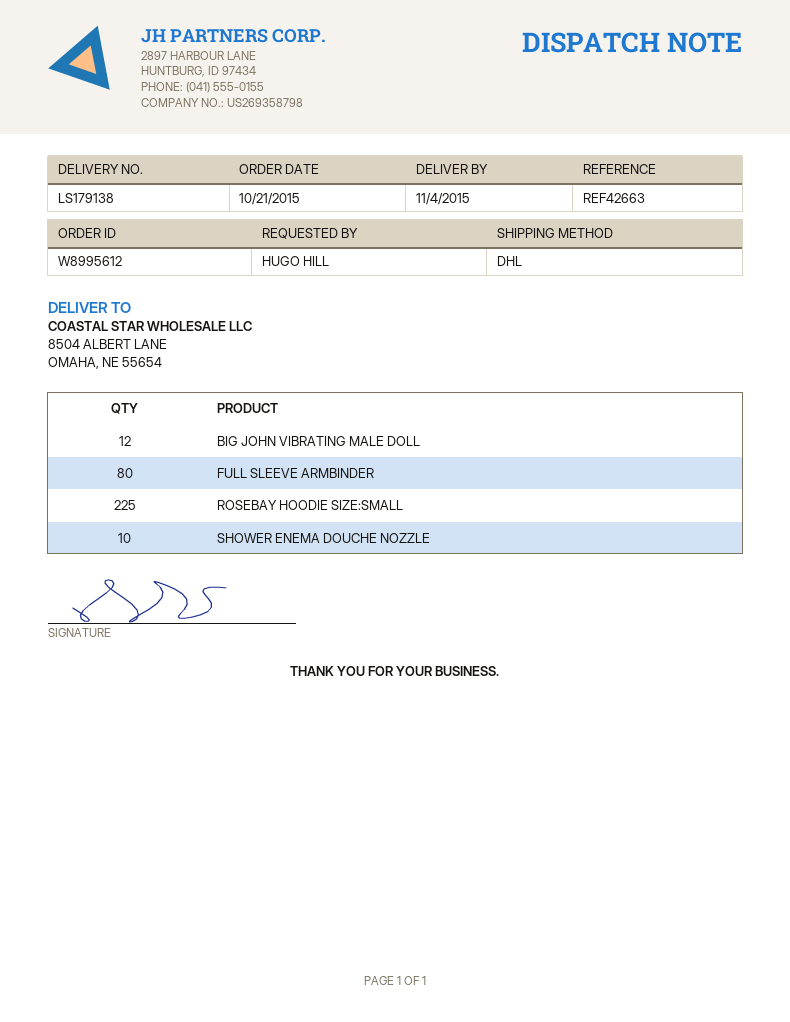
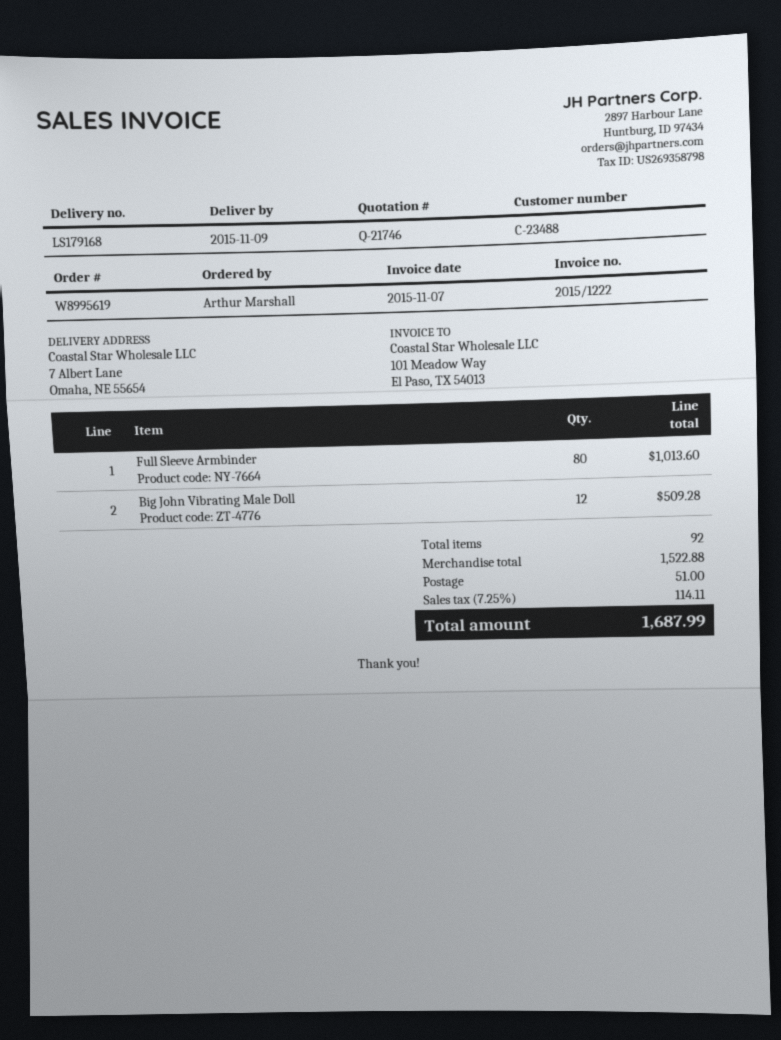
order number: W8995612 -> W8995619
delivery note number: LS179138 -> LS179168
delivery date: 2015-11-04 -> 2015-11-09
ordered by: HUGO HILL -> Arthur Marshall
ship to: 8504 ALBERT LANE, OMAHA, NE 55654 -> 7 Albert Lane, Omaha, NE 55654
ROSEBAY HOODIE SIZE:SMALL: 225 -> none
SHOWER ENEMA DOUCHE NOZZLE: 10 -> none

